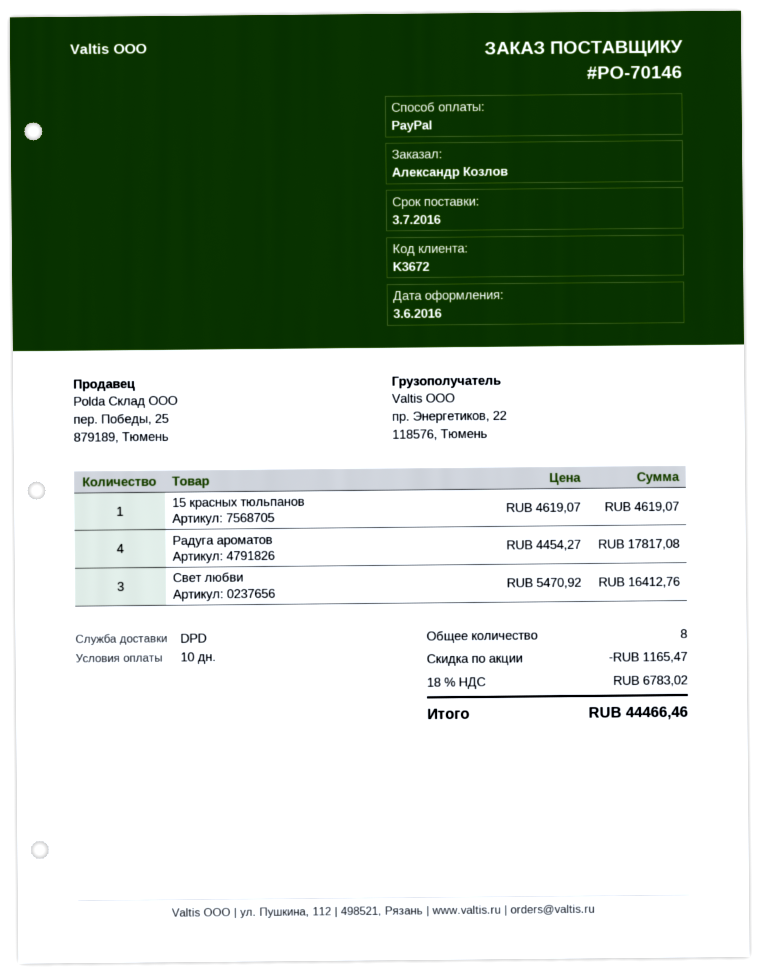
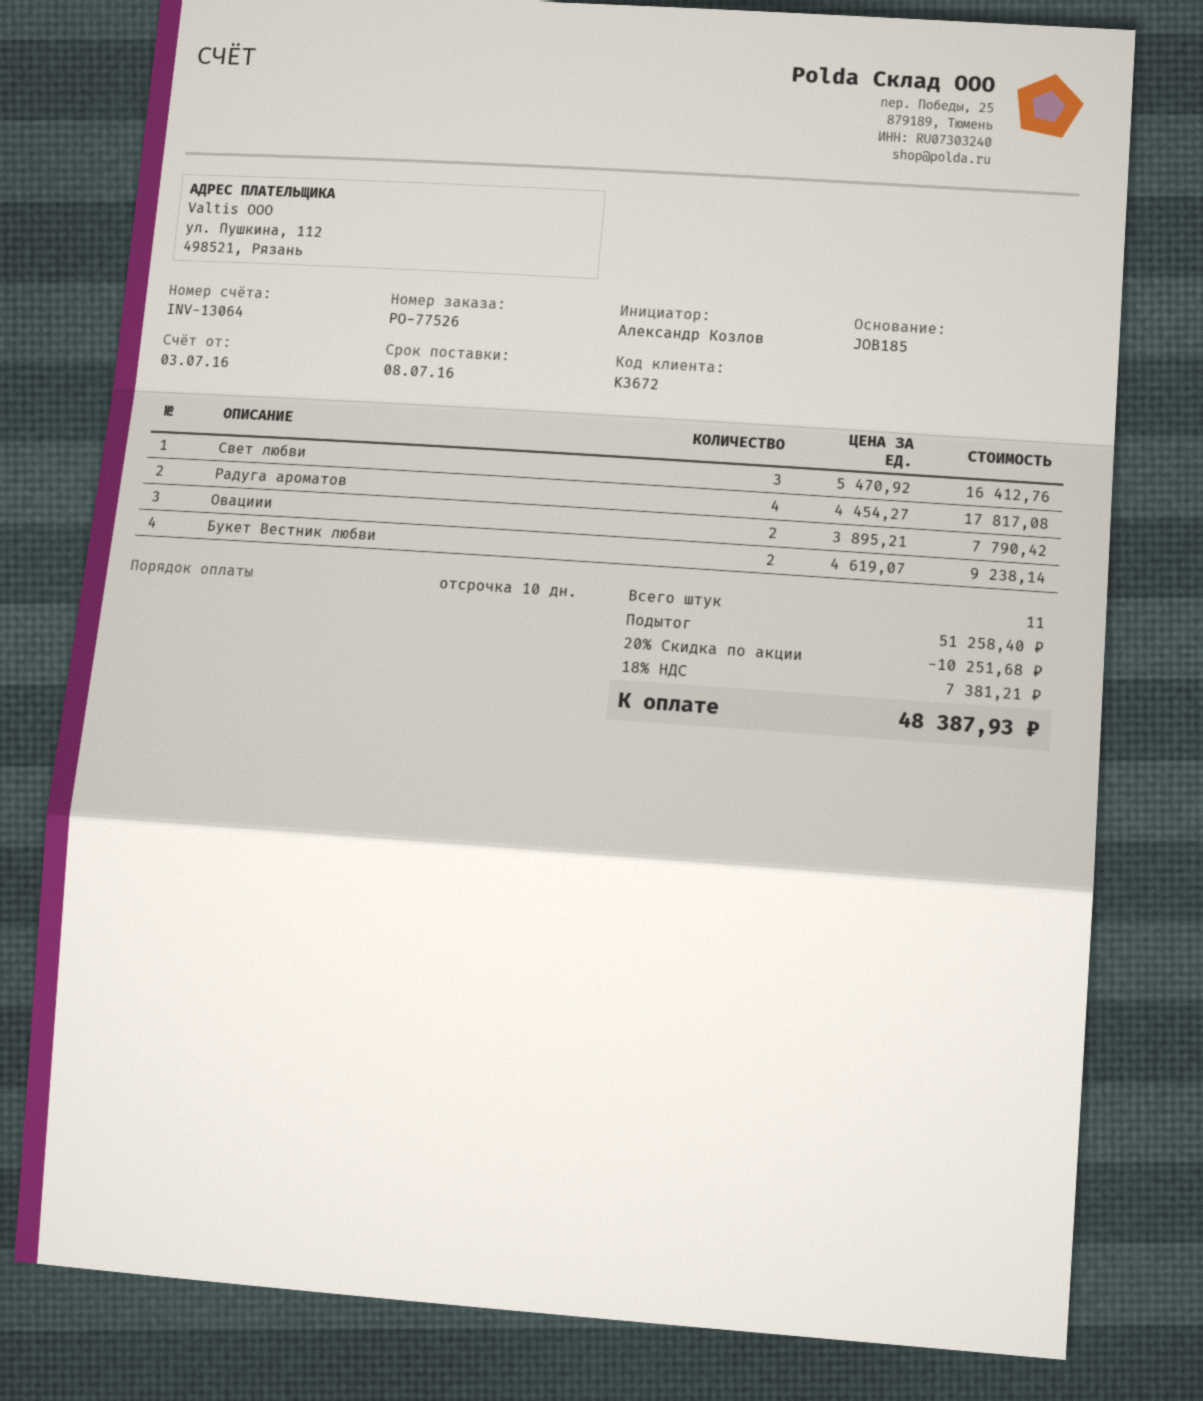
order number: PO-70146 -> PO-77526
delivery date: 2016-07-03 -> 2016-07-08
15 красных тюльпанов: 1 x 4619.07 = 4619.07 -> none
Овациии: none -> 2 x 3895.21 = 7790.42
Букет Вестник любви: none -> 2 x 4619.07 = 9238.14
total quantity: 8 -> 11
discount: 1165.47 -> 10251.68
tax: 18% = 6783.02 -> 18% = 7381.21
total: 44466.46 -> 48387.93

